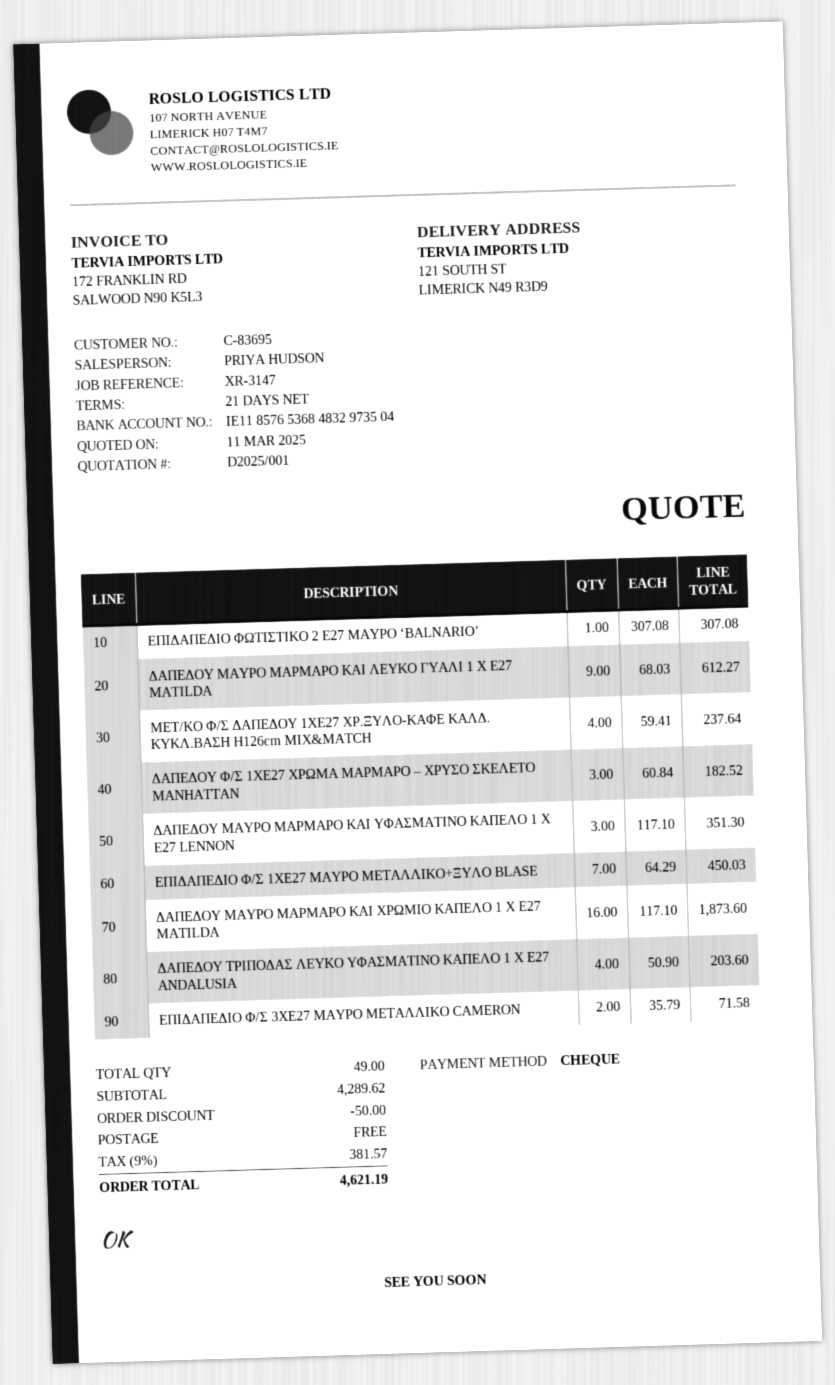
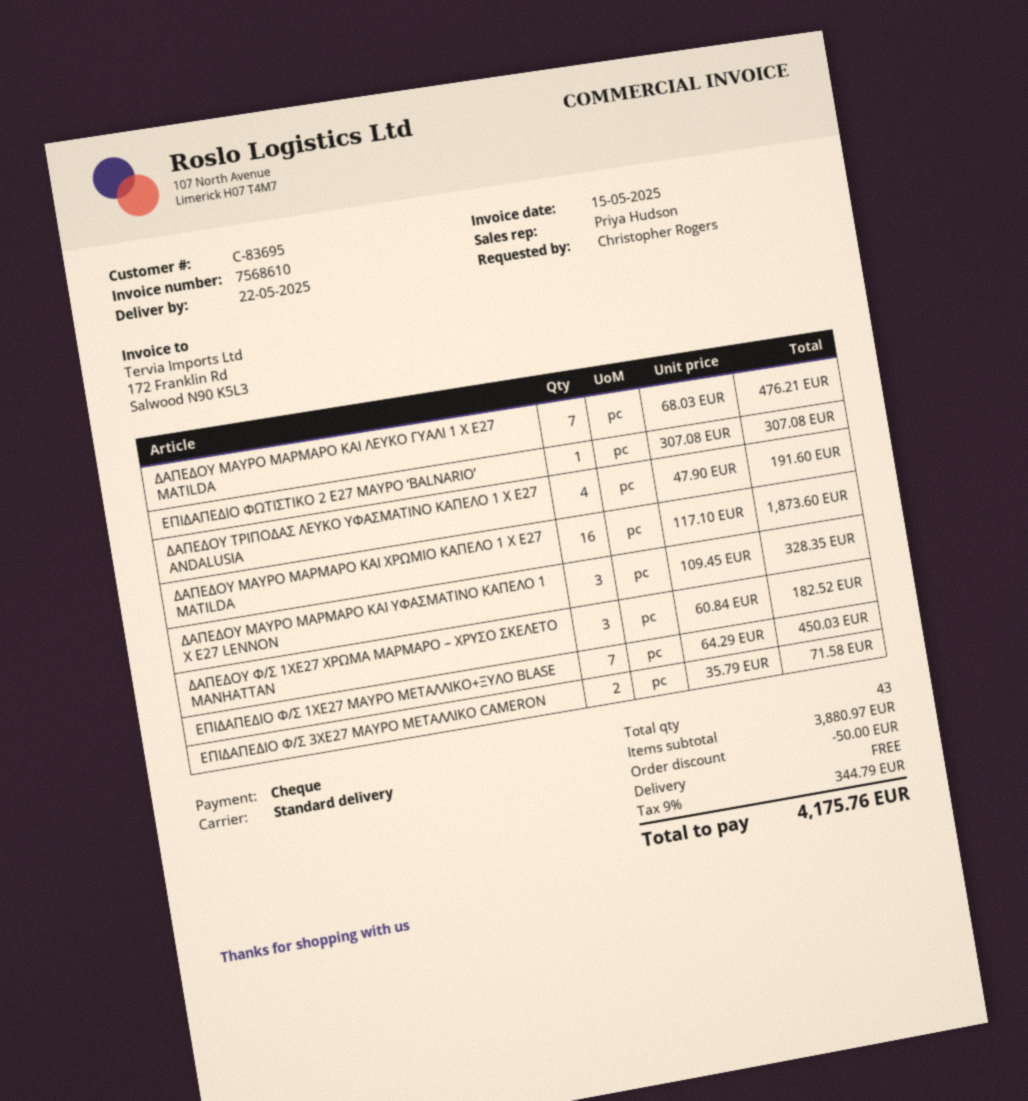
ΔΑΠΕΔΟΥ ΜΑΥΡΟ ΜΑΡΜΑΡΟ ΚΑΙ ΛΕΥΚΟ ΓΥΑΛΙ 1 Χ Ε27 MATILDA: 9 x 68.03 = 612.27 -> 7 x 68.03 = 476.21
ΜΕΤ/ΚΟ Φ/Σ ΔΑΠΕΔΟΥ 1ΧΕ27 ΧΡ.ΞΥΛΟ-ΚΑΦΕ ΚΑΛΔ. ΚΥΚΛ.ΒΑΣΗ Η126cm MIX&MATCH: 4 x 59.41 = 237.64 -> none
ΔΑΠΕΔΟΥ ΜΑΥΡΟ ΜΑΡΜΑΡΟ ΚΑΙ ΥΦΑΣΜΑΤΙΝΟ ΚΑΠΕΛΟ 1 Χ Ε27 LENNON: 3 x 117.10 = 351.30 -> 3 x 109.45 = 328.35
ΔΑΠΕΔΟΥ ΤΡΙΠΟΔΑΣ ΛΕΥΚΟ ΥΦΑΣΜΑΤΙΝΟ ΚΑΠΕΛΟ 1 Χ Ε27 ANDALUSIA: 4 x 50.90 = 203.60 -> 4 x 47.90 = 191.60
total quantity: 49 -> 43
subtotal: 4289.62 -> 3880.97
tax: 9% = 381.57 -> 9% = 344.79
total: 4621.19 -> 4175.76

